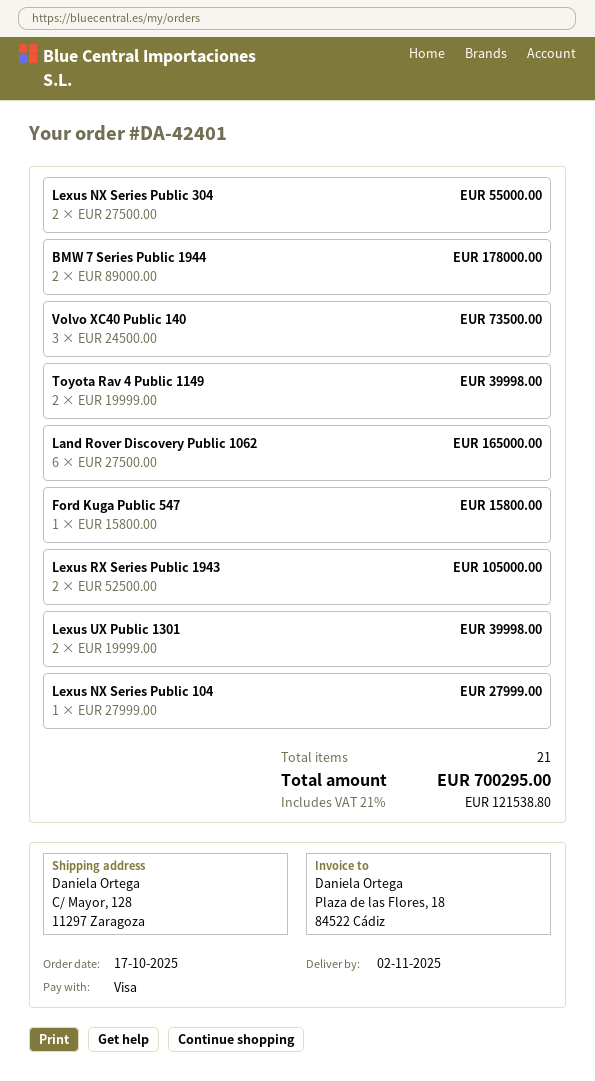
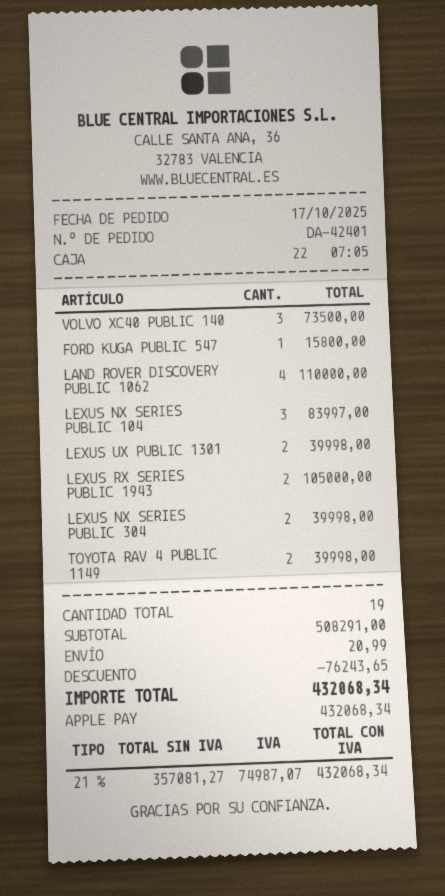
payment method: Visa -> Apple Pay
Lexus NX Series Public 304: 2 for 55000.00 -> 2 for 39998.00
BMW 7 Series Public 1944: 2 for 178000.00 -> none
Land Rover Discovery Public 1062: 6 for 165000.00 -> 4 for 110000.00
Lexus NX Series Public 104: 1 for 27999.00 -> 3 for 83997.00
total quantity: 21 -> 19
discount: none -> 76243.65
shipping: none -> 20.99
tax: 21% = 121538.80 -> 21% = 74987.07
total: 700295.00 -> 432068.34

